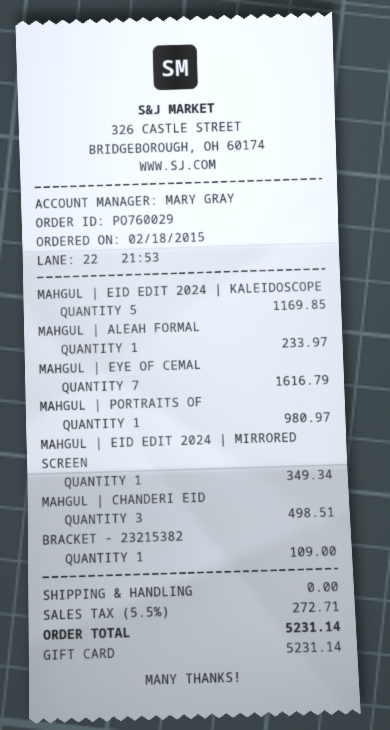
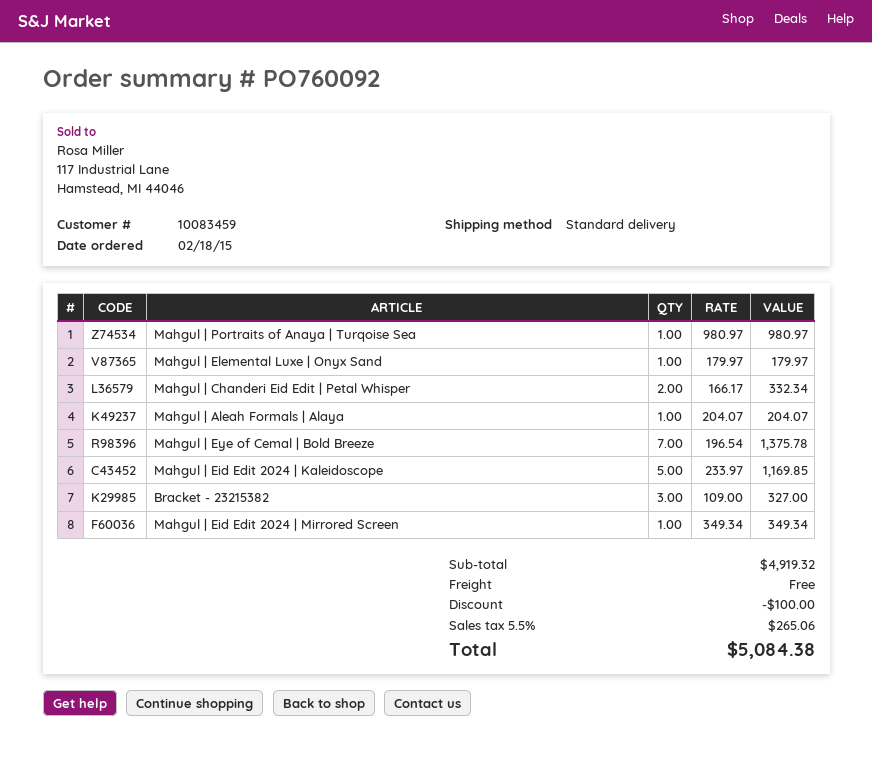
order number: PO760029 -> PO760092
MAHGUL | ALEAH FORMAL: 1 for 233.97 -> 1 for 204.07
MAHGUL | EYE OF CEMAL: 7 for 1616.79 -> 7 for 1375.78
MAHGUL | CHANDERI EID: 3 for 498.51 -> 2 for 332.34
BRACKET - 23215382: 1 for 109.00 -> 3 for 327.00
Mahgul | Elemental Luxe | Onyx Sand: none -> 1 for 179.97
discount: none -> 100.00
tax: 5.5% = 272.71 -> 5.5% = 265.06
total: 5231.14 -> 5084.38

